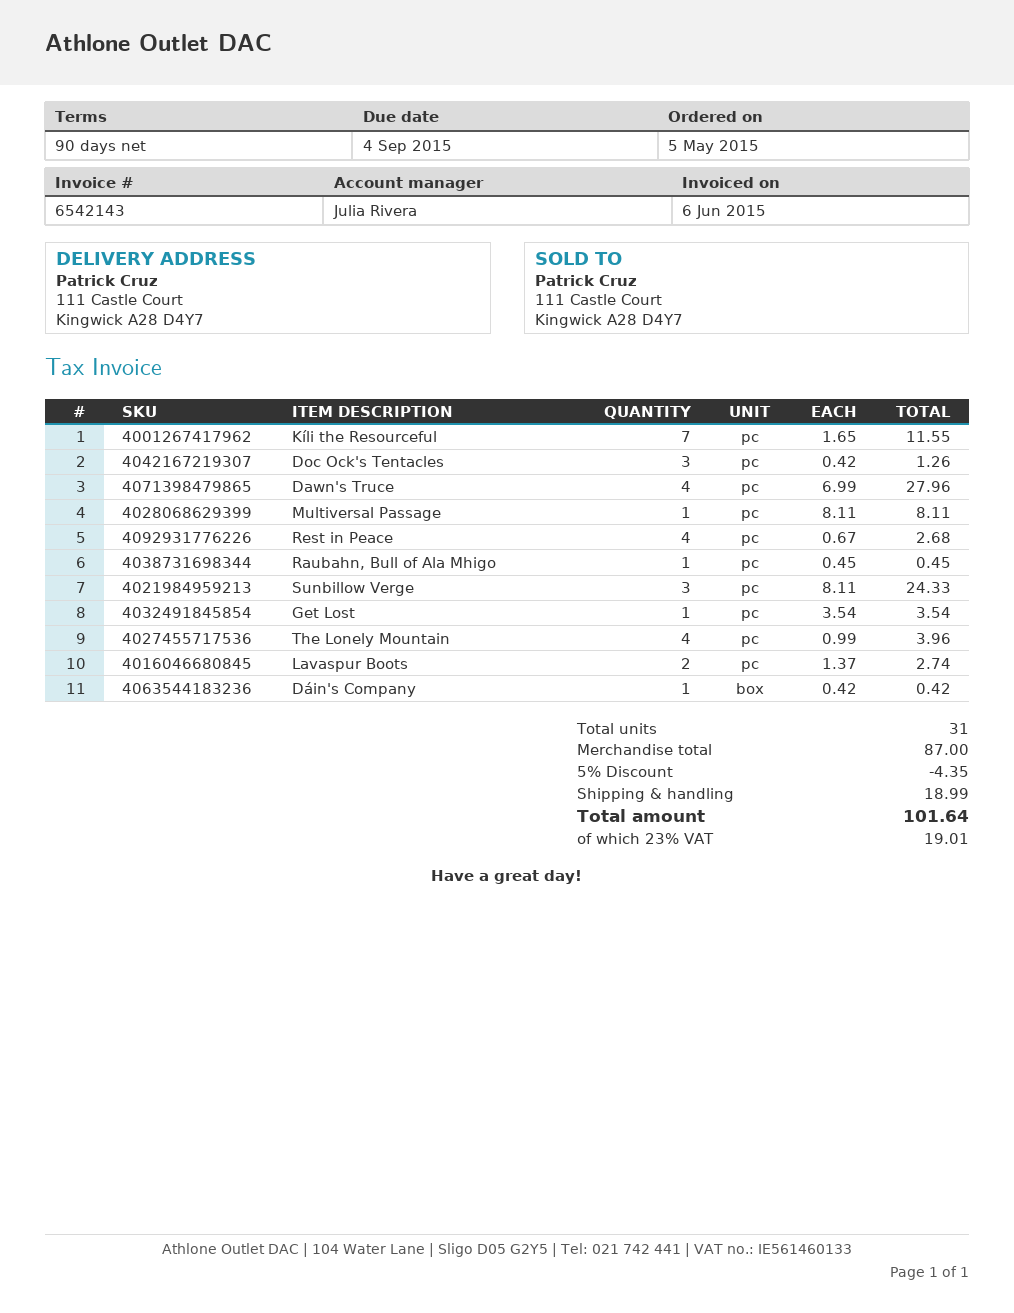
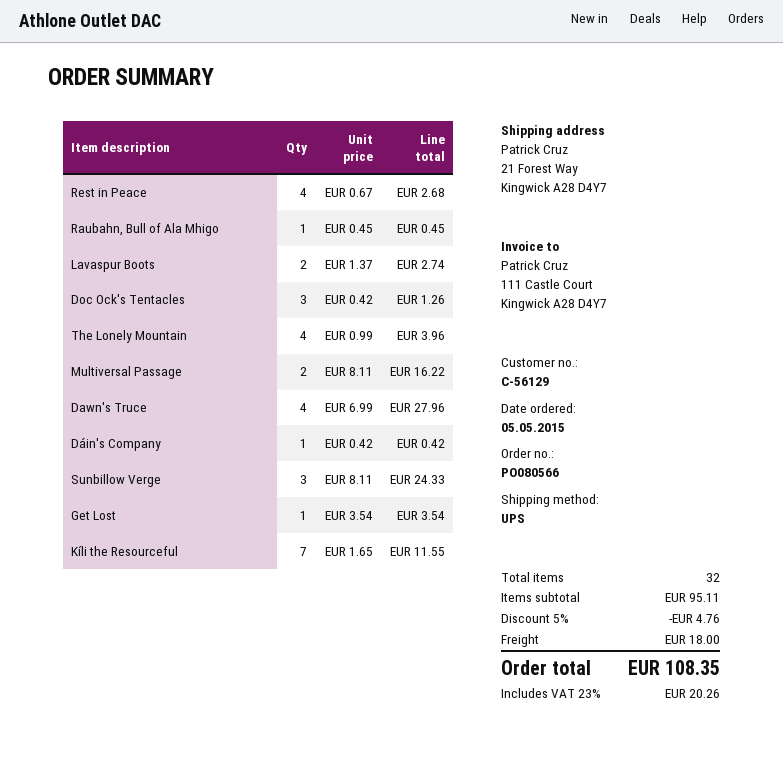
ship to: 111 Castle Court, Kingwick A28 D4Y7 -> 21 Forest Way, Kingwick A28 D4Y7
Multiversal Passage: 1 x 8.11 = 8.11 -> 2 x 8.11 = 16.22
total quantity: 31 -> 32
subtotal: 87.00 -> 95.11
discount: 5% = 4.35 -> 5% = 4.76
shipping: 18.99 -> 18.00
tax: 23% = 19.01 -> 23% = 20.26
total: 101.64 -> 108.35

